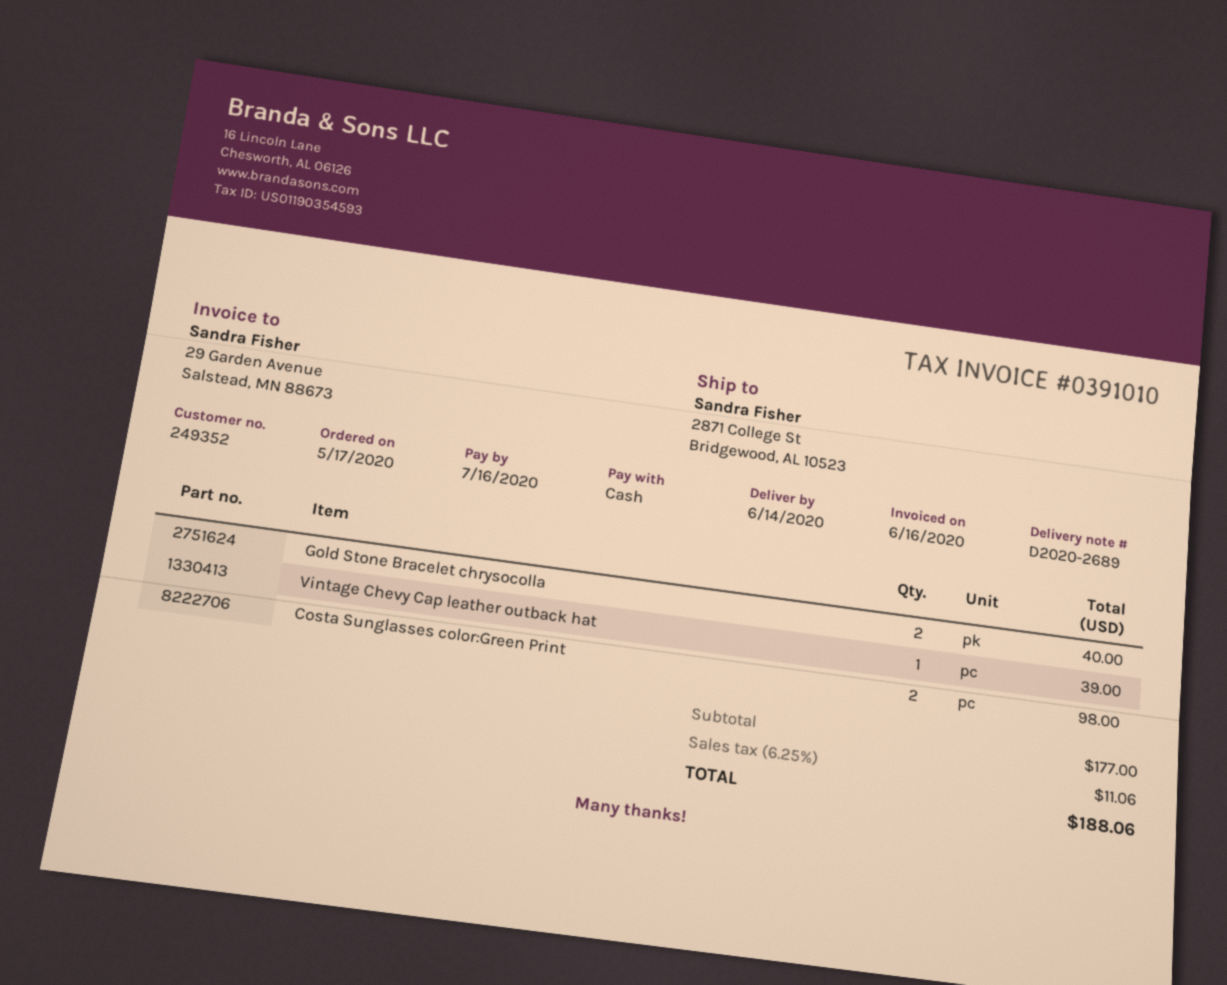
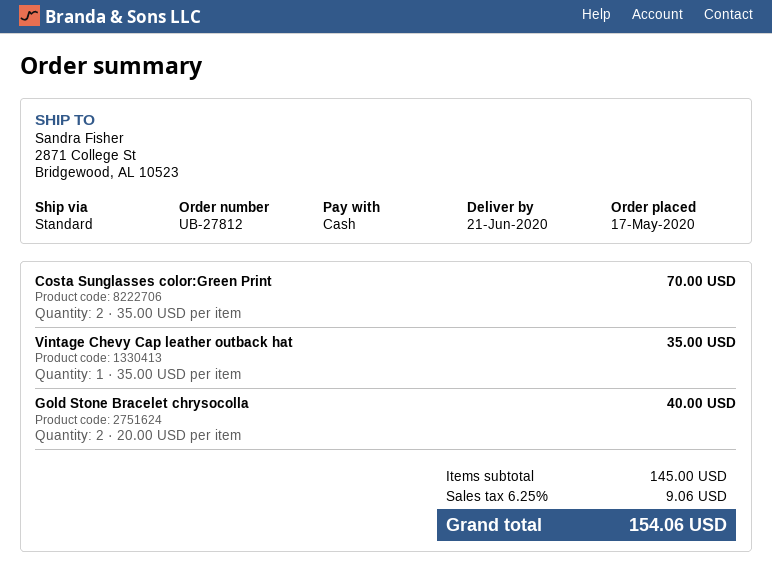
delivery date: 2020-06-14 -> 2020-06-21
Vintage Chevy Cap leather outback hat: 1 for 39.00 -> 1 for 35.00
Costa Sunglasses color:Green Print: 2 for 98.00 -> 2 for 70.00
subtotal: 177.00 -> 145.00
tax: 6.25% = 11.06 -> 6.25% = 9.06
total: 188.06 -> 154.06

